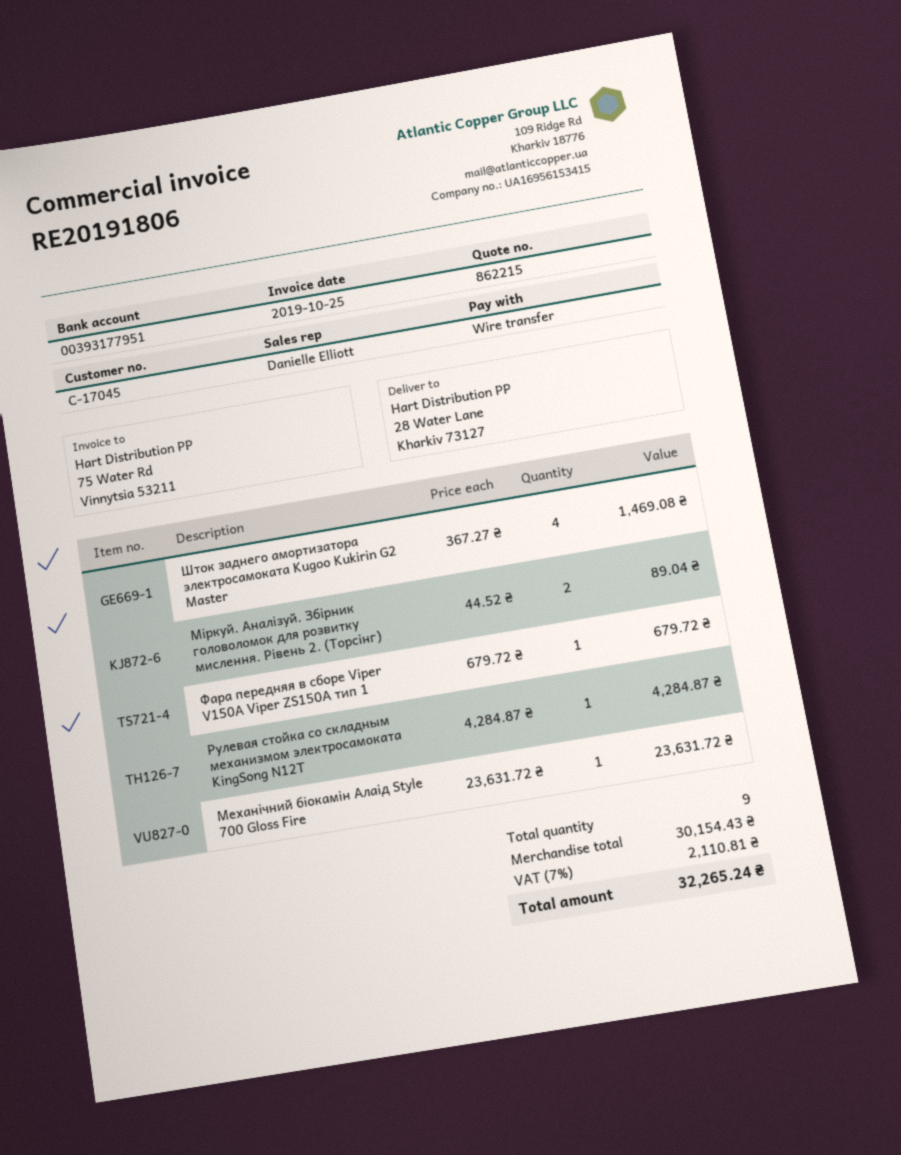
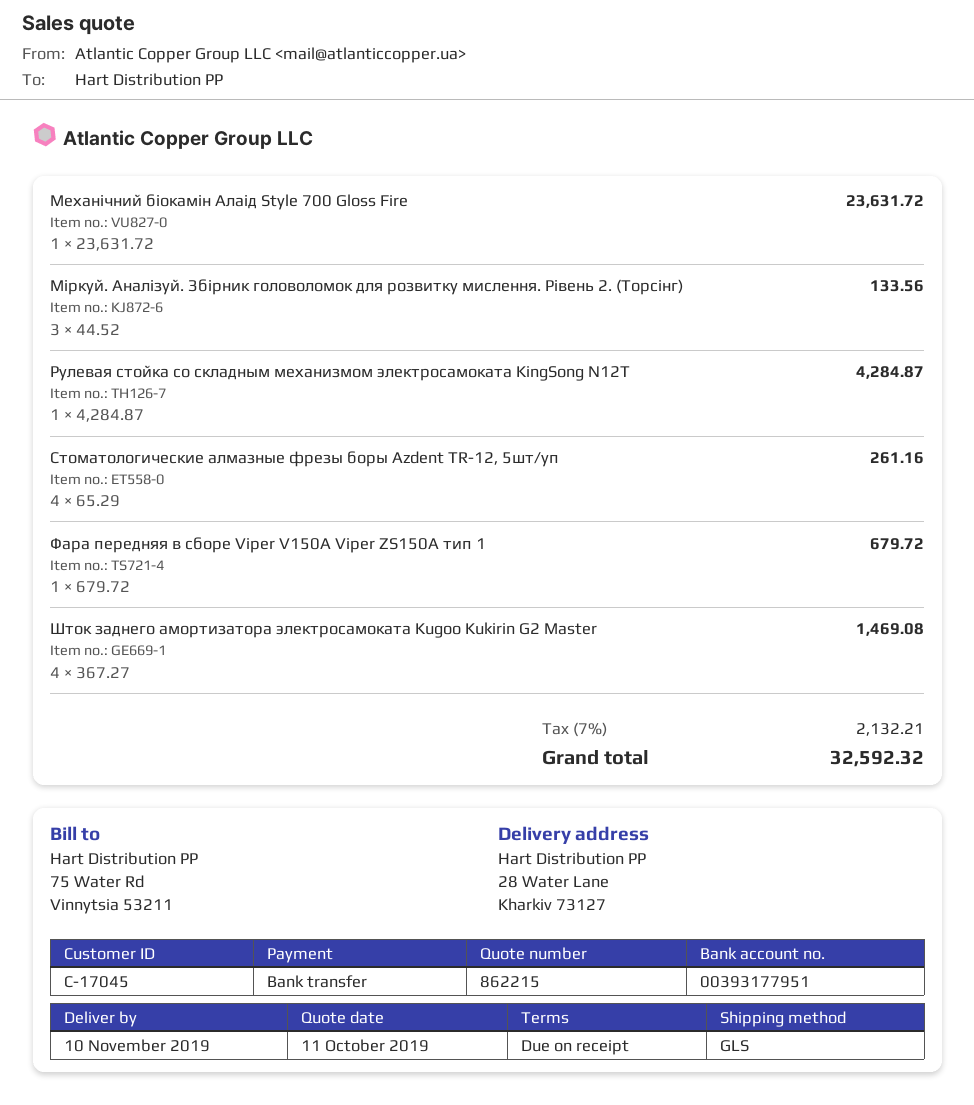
Міркуй. Аналізуй. Збірник головоломок для розвитку мислення. Рівень 2. (Торсінг): 2 x 44.52 = 89.04 -> 3 x 44.52 = 133.56
Стоматологические алмазные фрезы боры Azdent TR-12, 5шт/уп: none -> 4 x 65.29 = 261.16
tax: 7% = 2110.81 -> 7% = 2132.21
total: 32265.24 -> 32592.32

